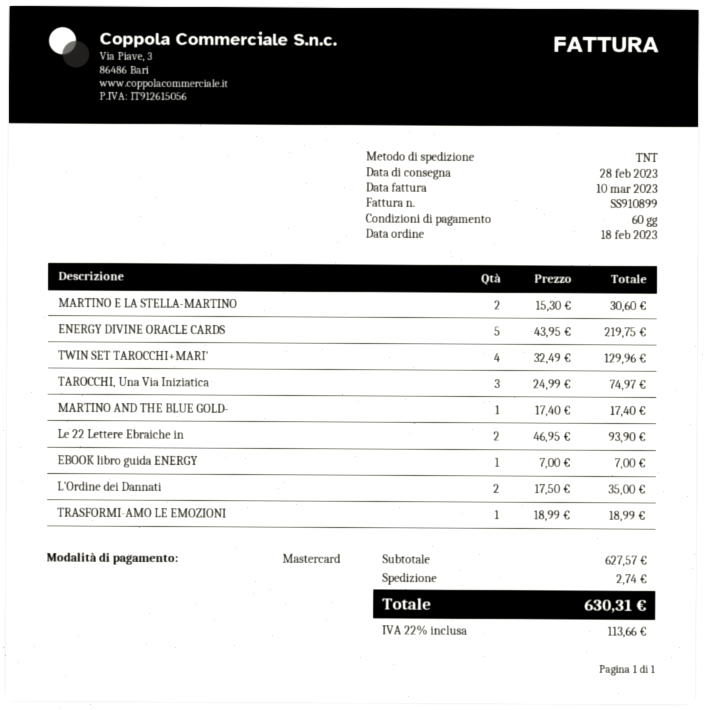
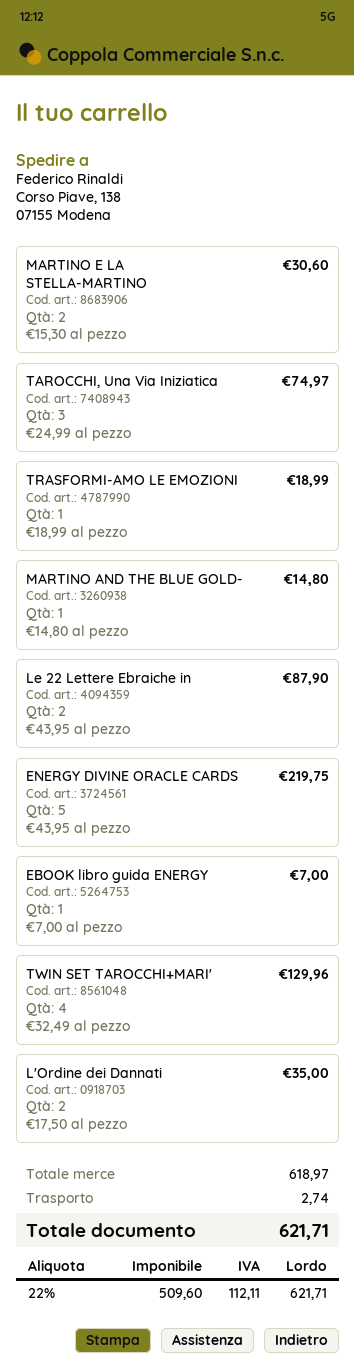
MARTINO AND THE BLUE GOLD-: 1 x 17.40 = 17.40 -> 1 x 14.80 = 14.80
Le 22 Lettere Ebraiche in: 2 x 46.95 = 93.90 -> 2 x 43.95 = 87.90
subtotal: 627.57 -> 618.97
tax: 22% = 113.66 -> 22% = 112.11
total: 630.31 -> 621.71

